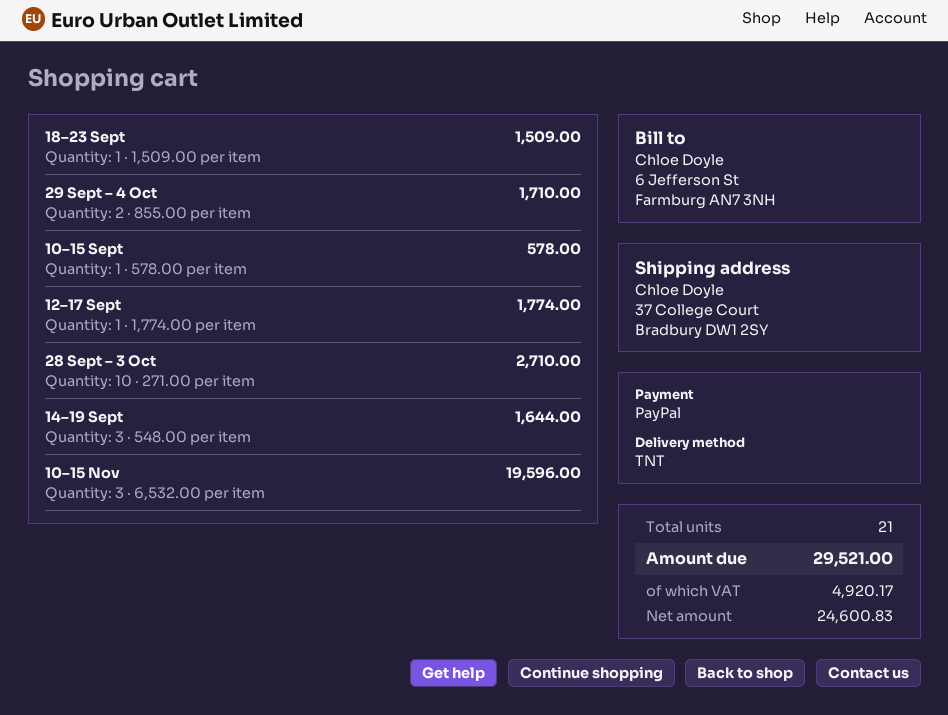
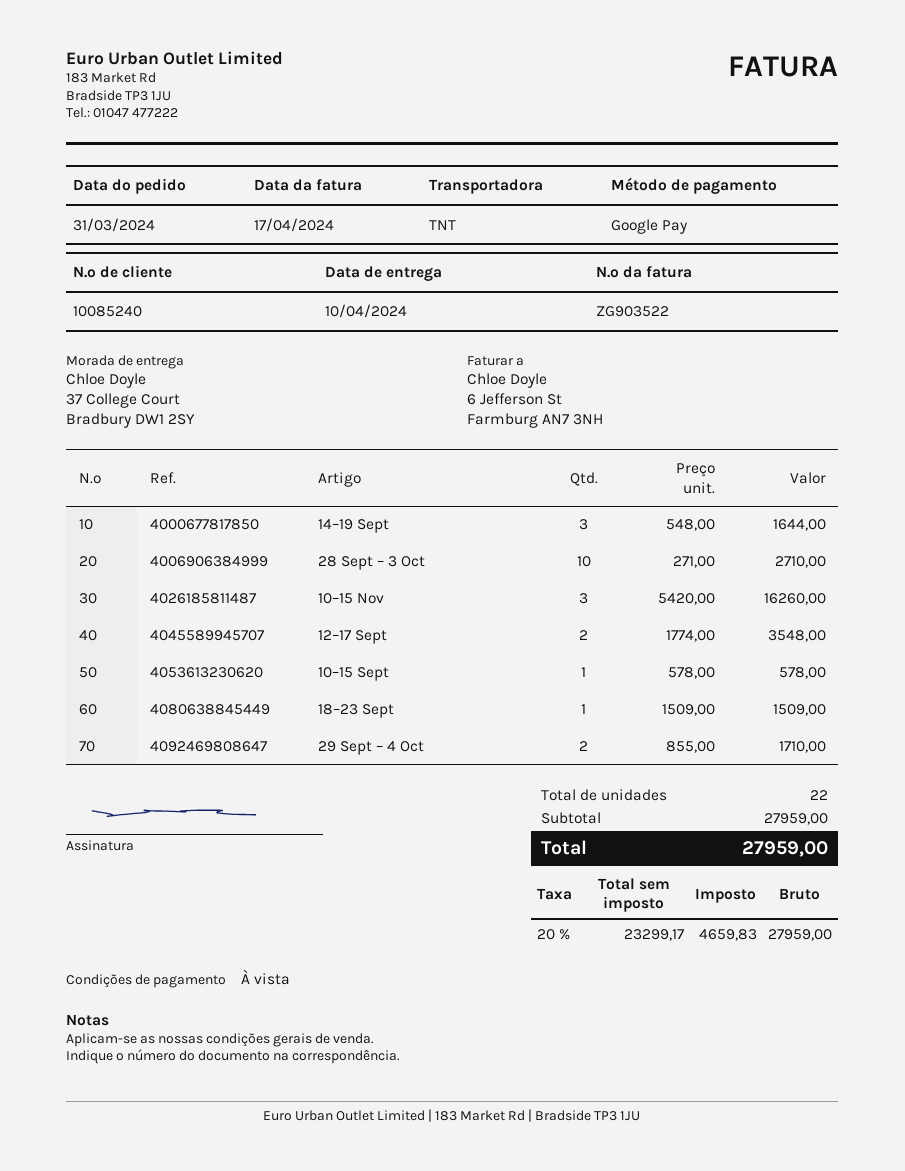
payment method: PayPal -> Google Pay
12–17 Sept: 1 x 1774.00 = 1774.00 -> 2 x 1774.00 = 3548.00
10–15 Nov: 3 x 6532.00 = 19596.00 -> 3 x 5420.00 = 16260.00
total quantity: 21 -> 22
net: 24600.83 -> 23299.17
tax: 4920.17 -> 4659.83
total: 29521.00 -> 27959.00

